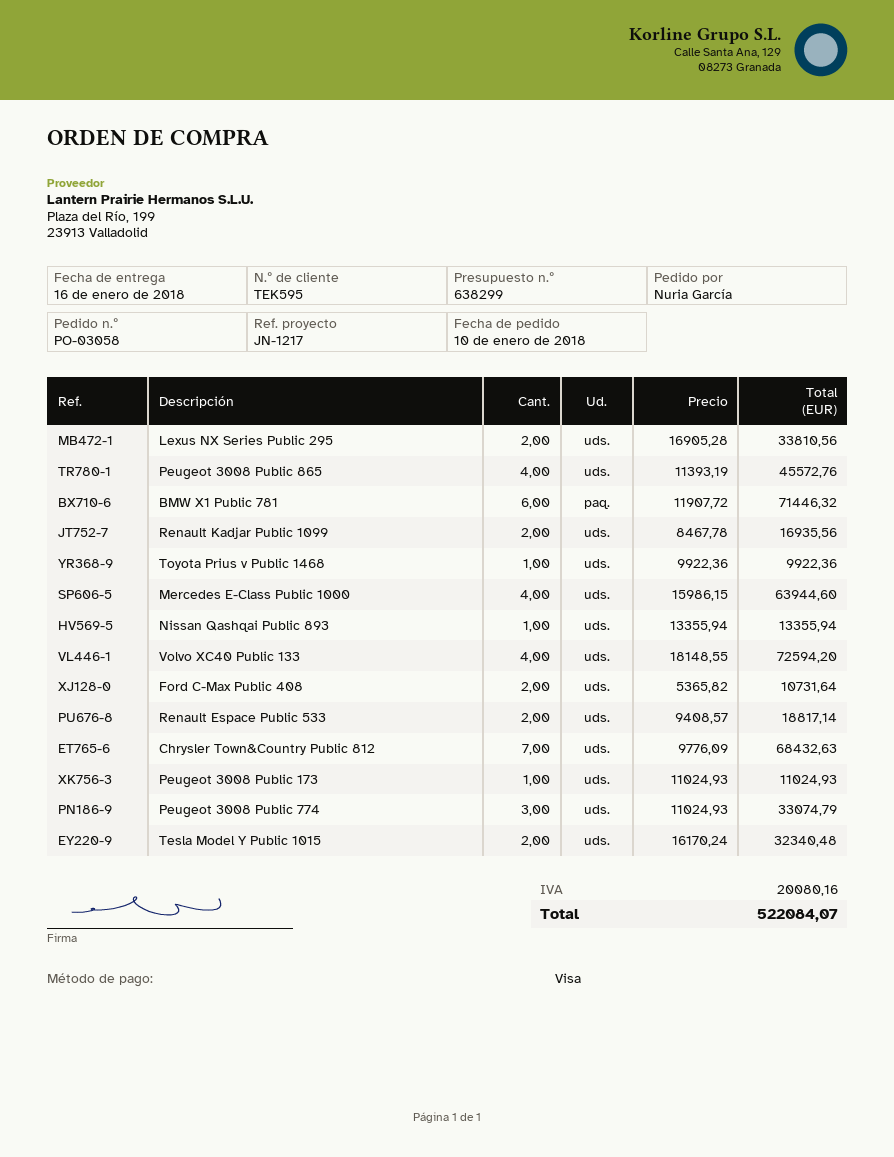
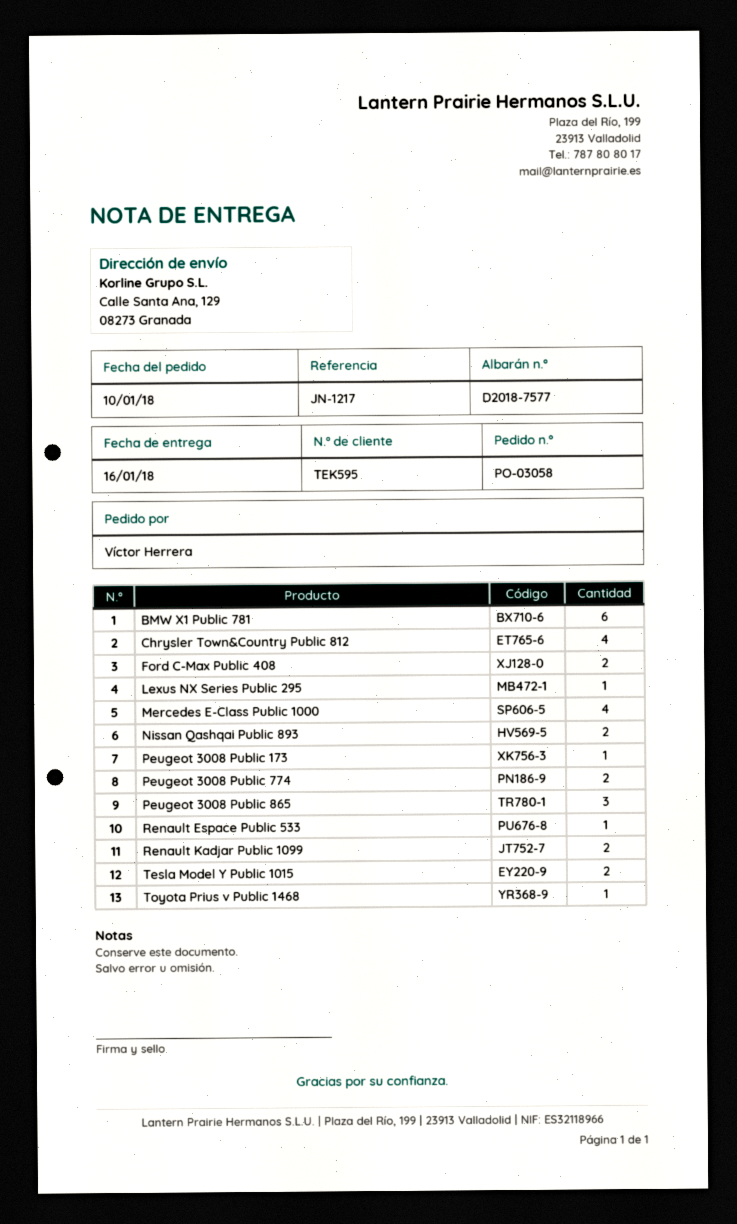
ordered by: Nuria García -> Víctor Herrera
Lexus NX Series Public 295: 2 -> 1
Peugeot 3008 Public 865: 4 -> 3
Nissan Qashqai Public 893: 1 -> 2
Volvo XC40 Public 133: 4 -> none
Renault Espace Public 533: 2 -> 1
Chrysler Town&Country Public 812: 7 -> 4
Peugeot 3008 Public 774: 3 -> 2

